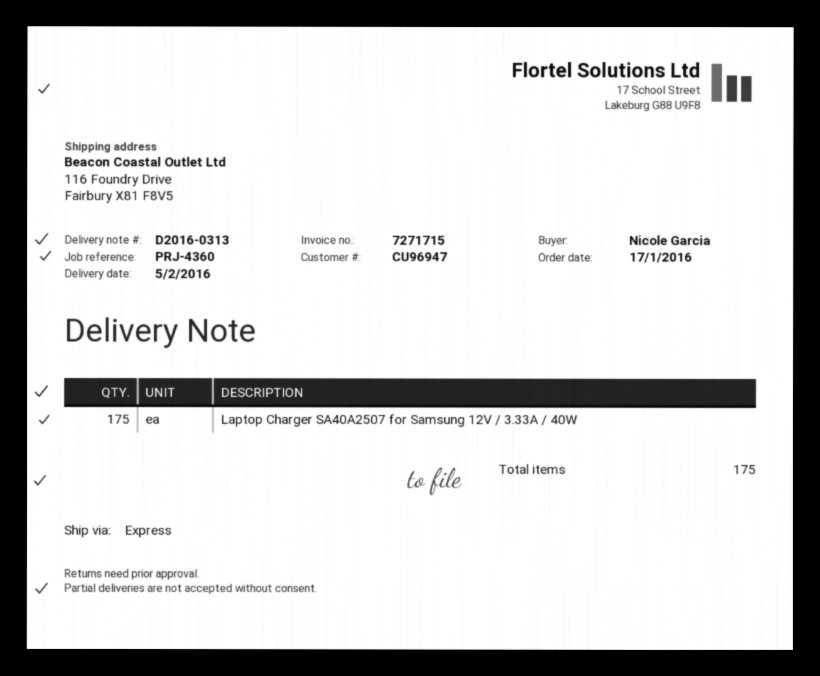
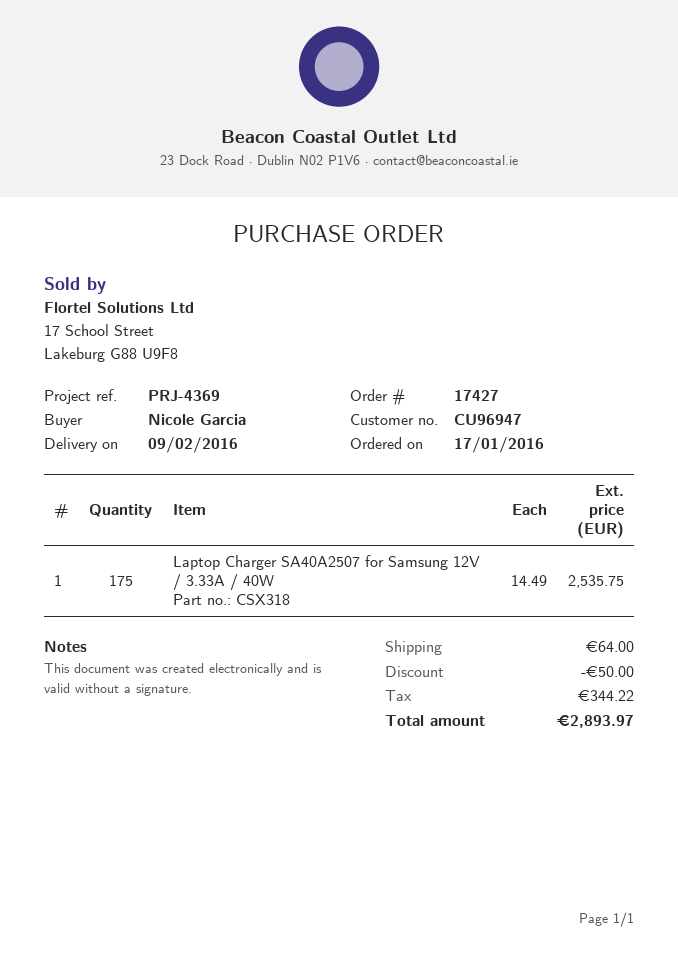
delivery date: 2016-02-05 -> 2016-02-09
reference: PRJ-4360 -> PRJ-4369

